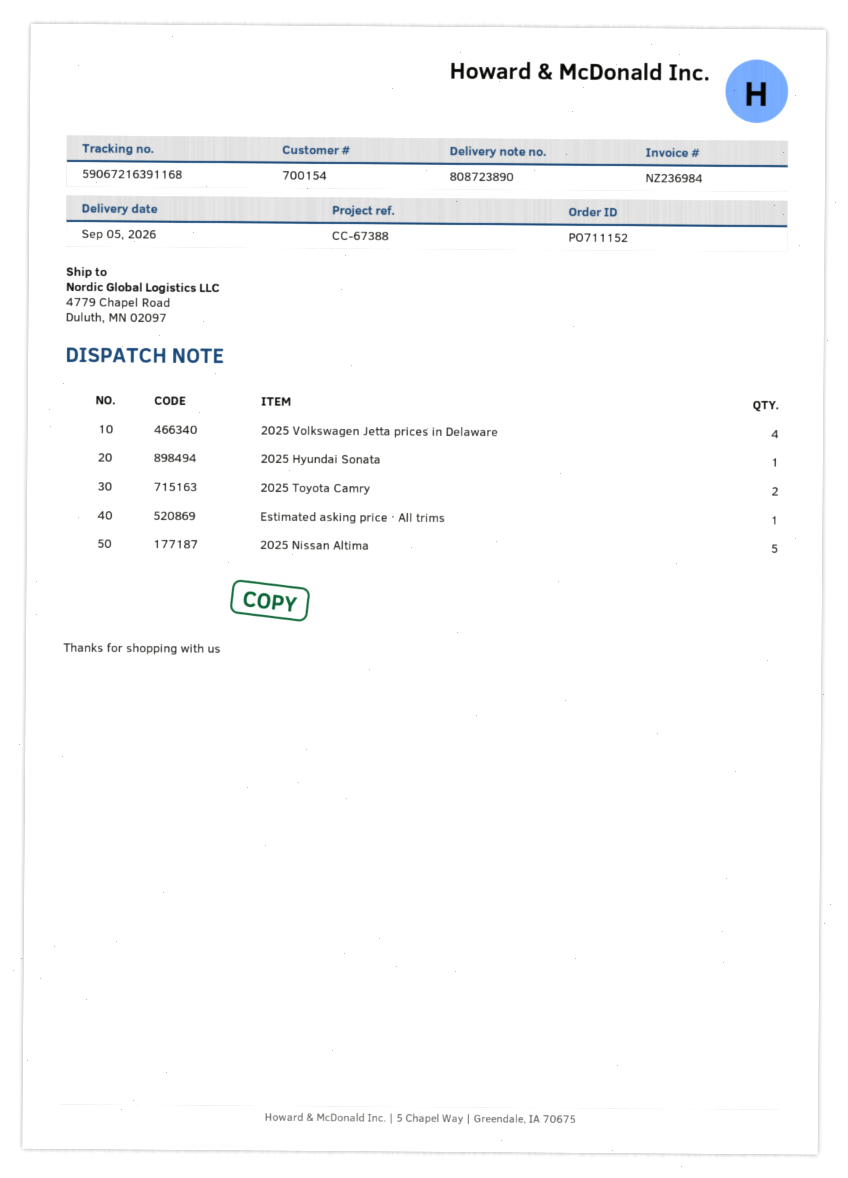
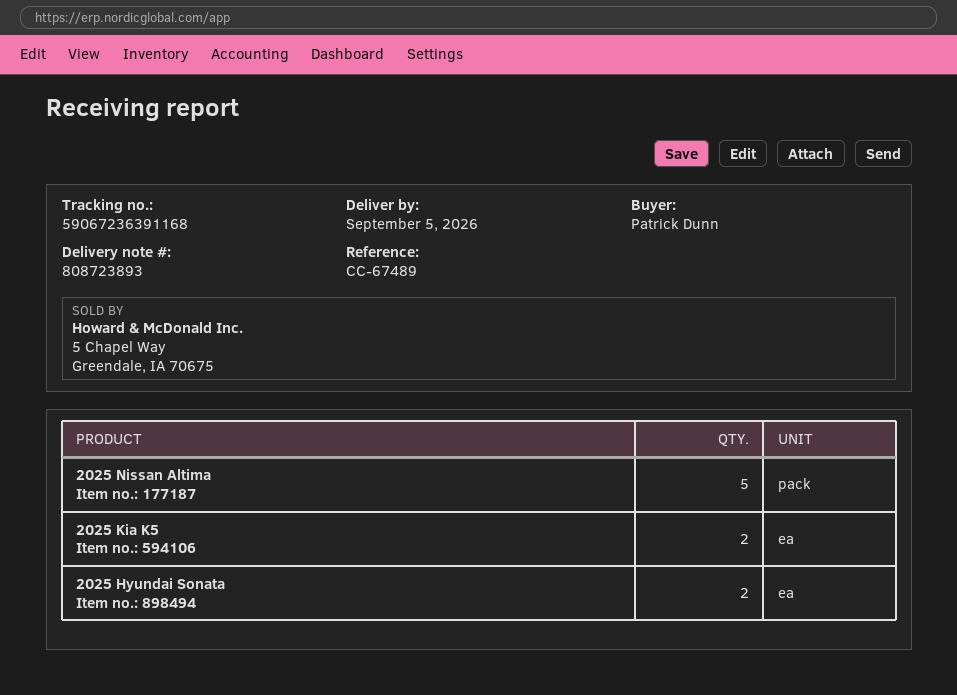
delivery note number: 808723890 -> 808723893
reference: CC-67388 -> CC-67489
tracking number: 59067216391168 -> 59067236391168
2025 Volkswagen Jetta prices in Delaware: 4 -> none
2025 Hyundai Sonata: 1 -> 2
2025 Toyota Camry: 2 -> none
Estimated asking price · All trims: 1 -> none
2025 Kia K5: none -> 2

